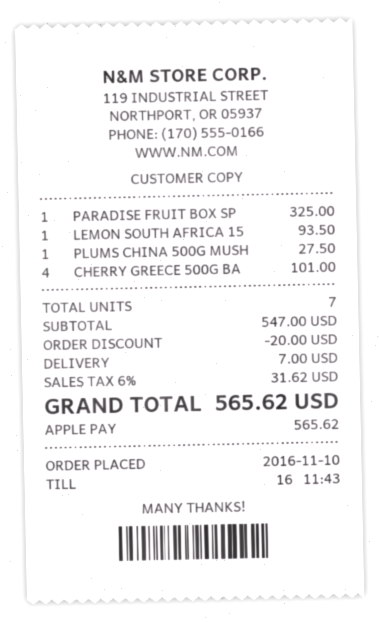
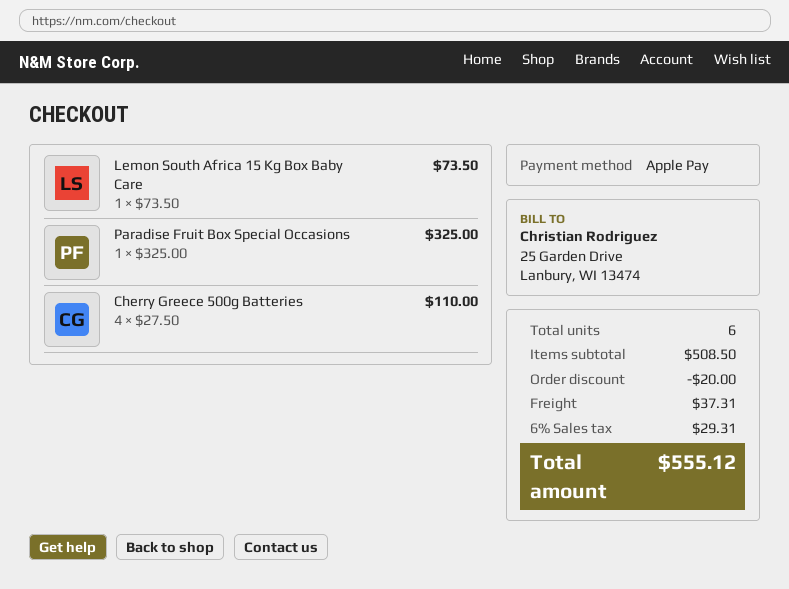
LEMON SOUTH AFRICA 15: 1 for 93.50 -> 1 for 73.50
PLUMS CHINA 500G MUSH: 1 for 27.50 -> none
CHERRY GREECE 500G BA: 4 for 101.00 -> 4 for 110.00
total quantity: 7 -> 6
subtotal: 547.00 -> 508.50
shipping: 7.00 -> 37.31
tax: 6% = 31.62 -> 6% = 29.31
total: 565.62 -> 555.12

